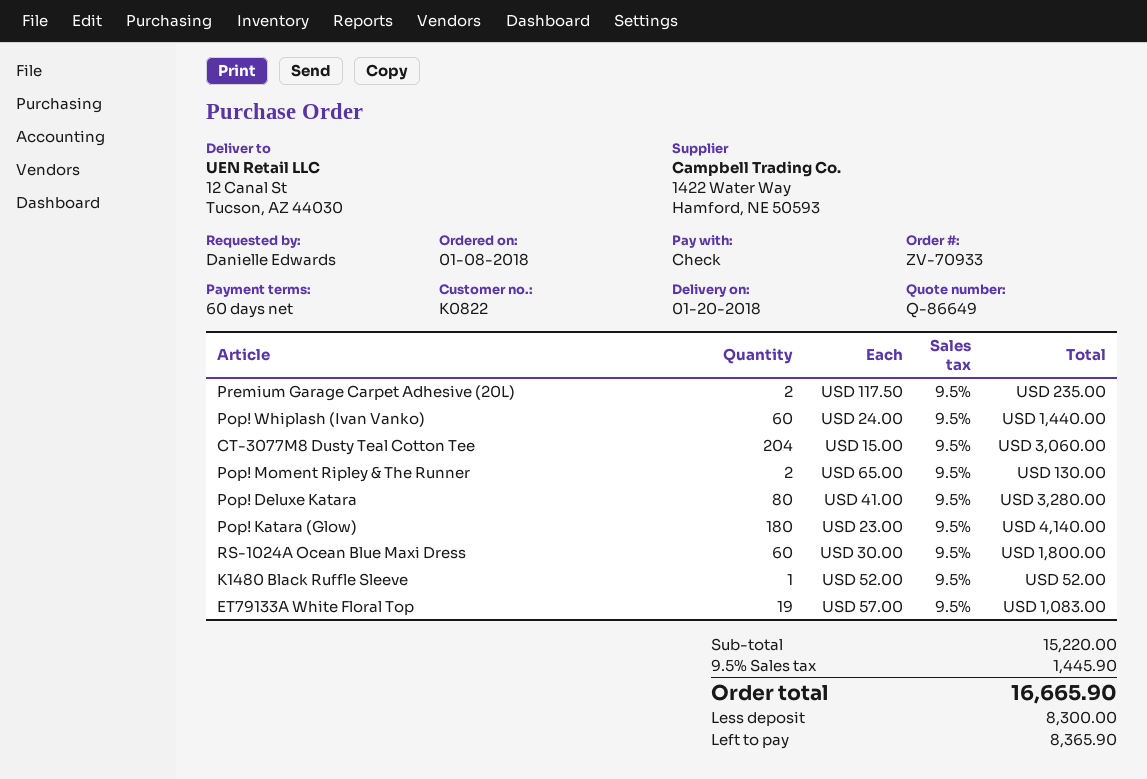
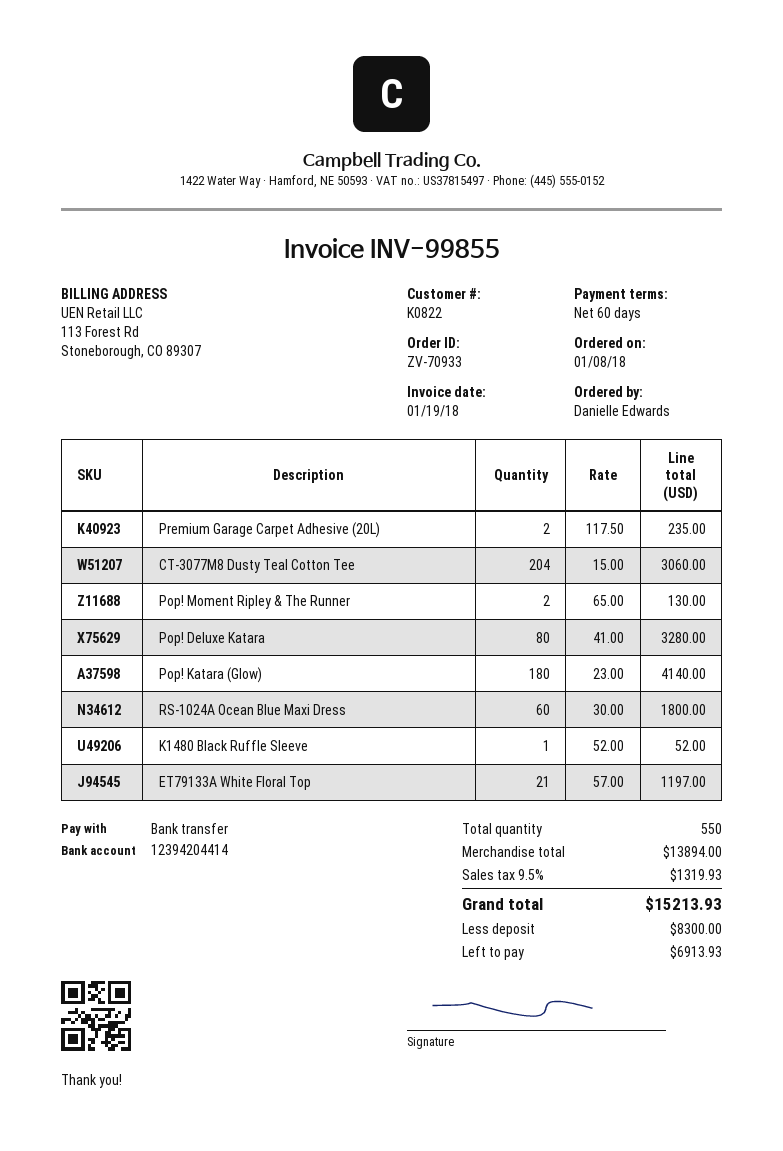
payment method: cheque -> bank transfer
Pop! Whiplash (Ivan Vanko): 60 x 24.00 = 1440.00 -> none
ET79133A White Floral Top: 19 x 57.00 = 1083.00 -> 21 x 57.00 = 1197.00
subtotal: 15220.00 -> 13894.00
tax: 9.5% = 1445.90 -> 9.5% = 1319.93
total: 16665.90 -> 15213.93
balance: 8365.90 -> 6913.93

